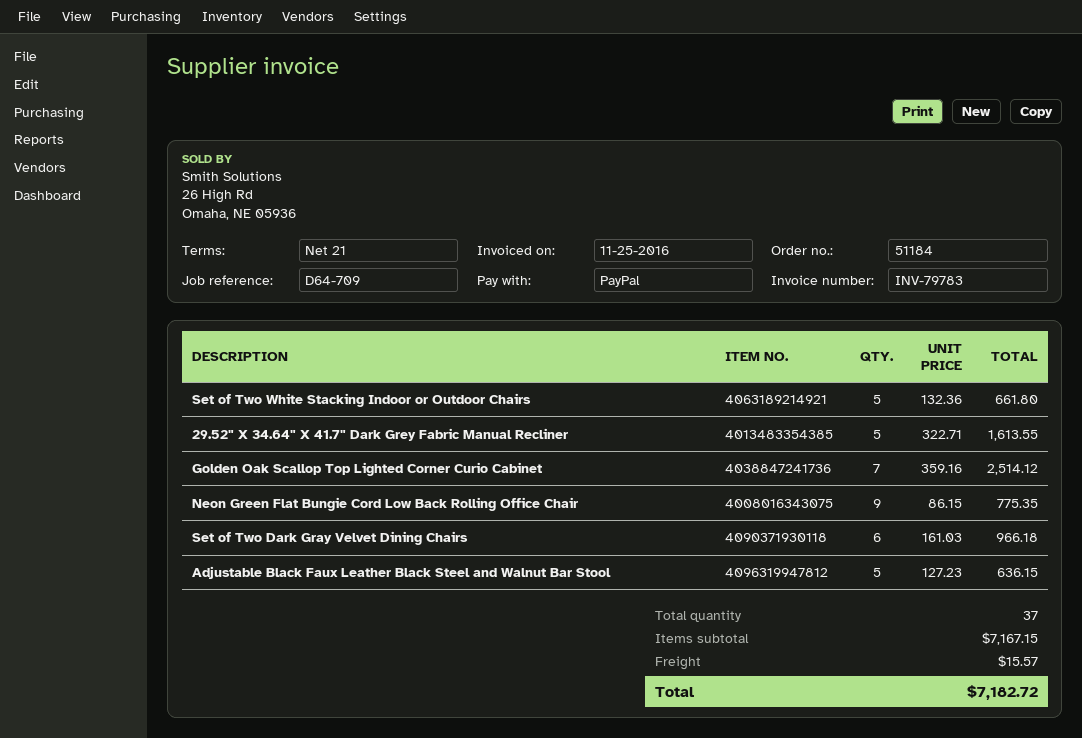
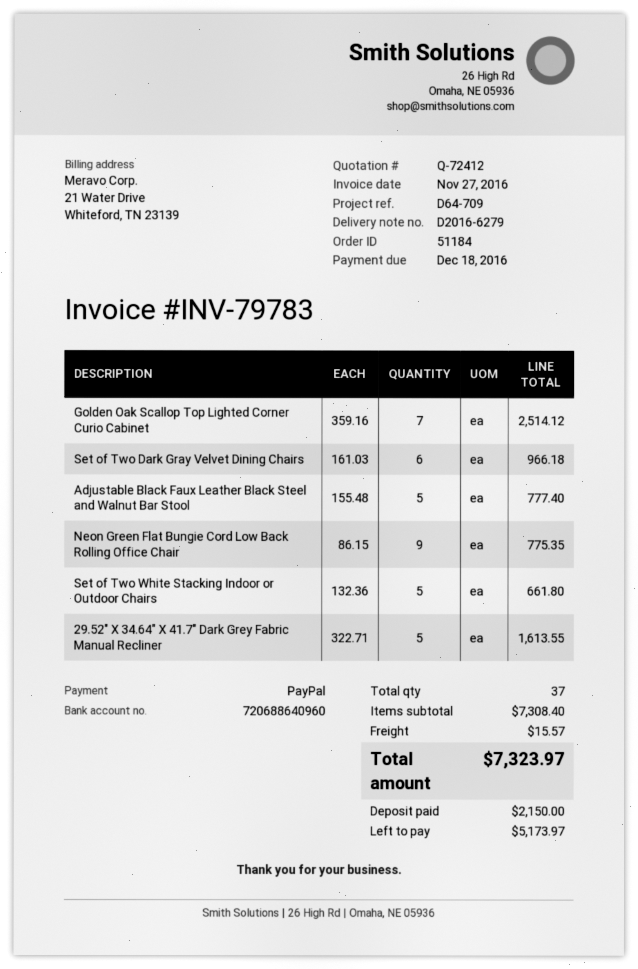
invoice date: 2016-11-25 -> 2016-11-27
Adjustable Black Faux Leather Black Steel and Walnut Bar Stool: 5 x 127.23 = 636.15 -> 5 x 155.48 = 777.40
subtotal: 7167.15 -> 7308.40
total: 7182.72 -> 7323.97

